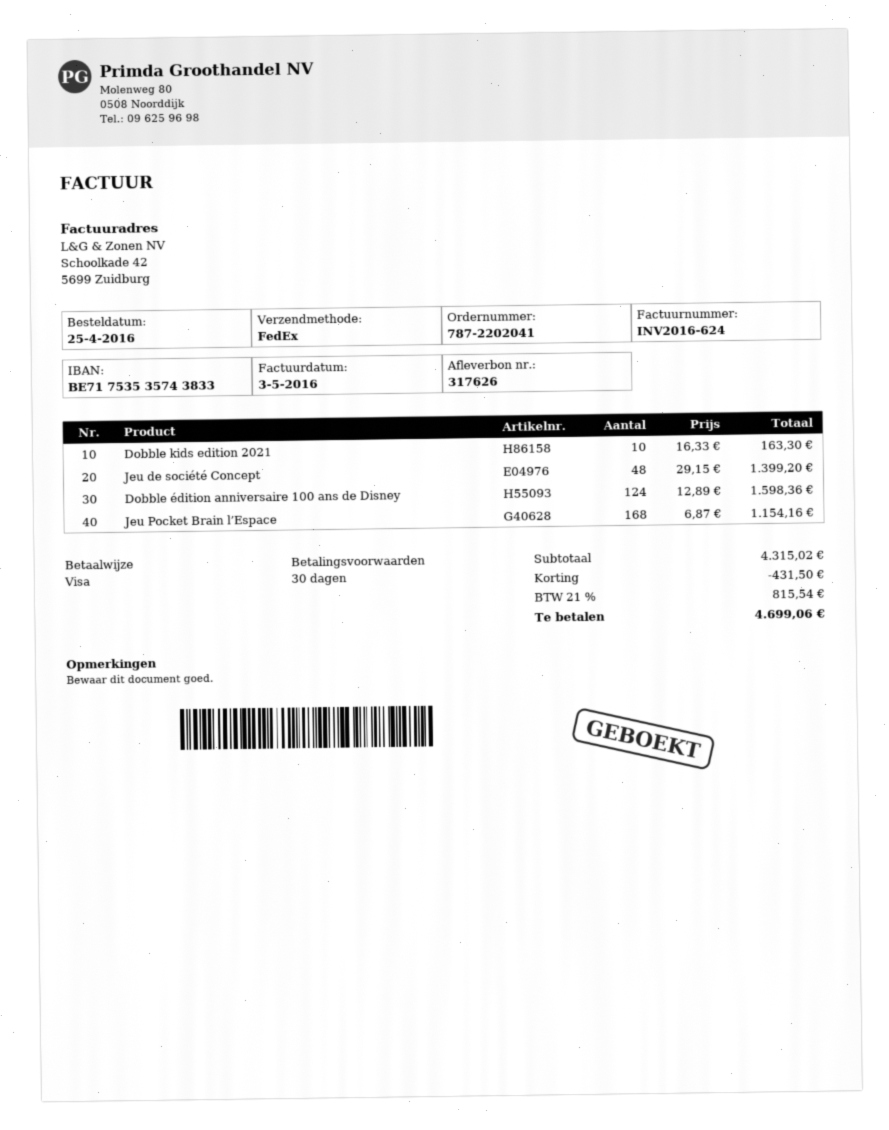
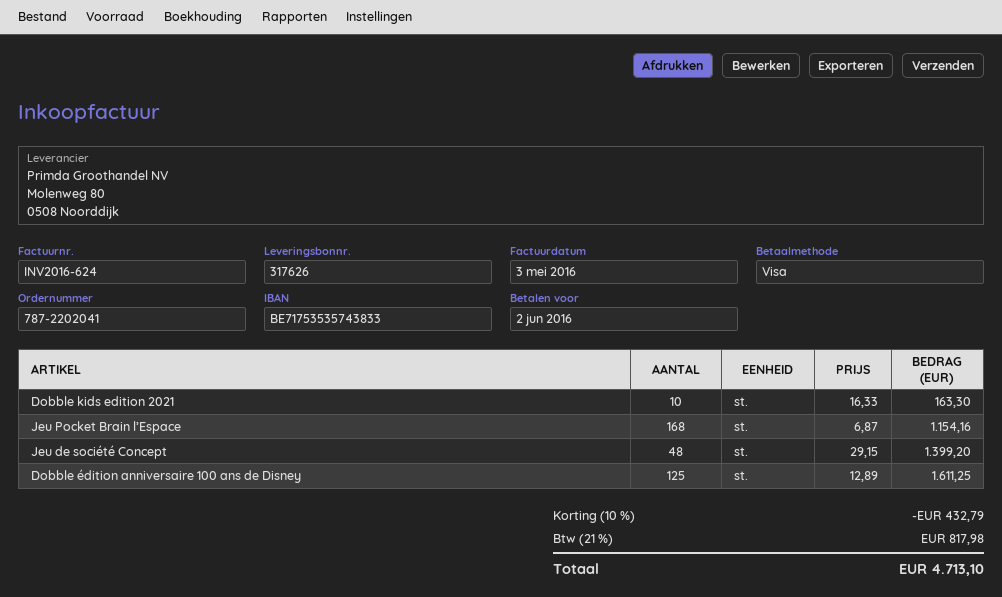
Dobble édition anniversaire 100 ans de Disney: 124 x 12.89 = 1598.36 -> 125 x 12.89 = 1611.25
discount: 431.50 -> 432.79
tax: 21% = 815.54 -> 21% = 817.98
total: 4699.06 -> 4713.10

